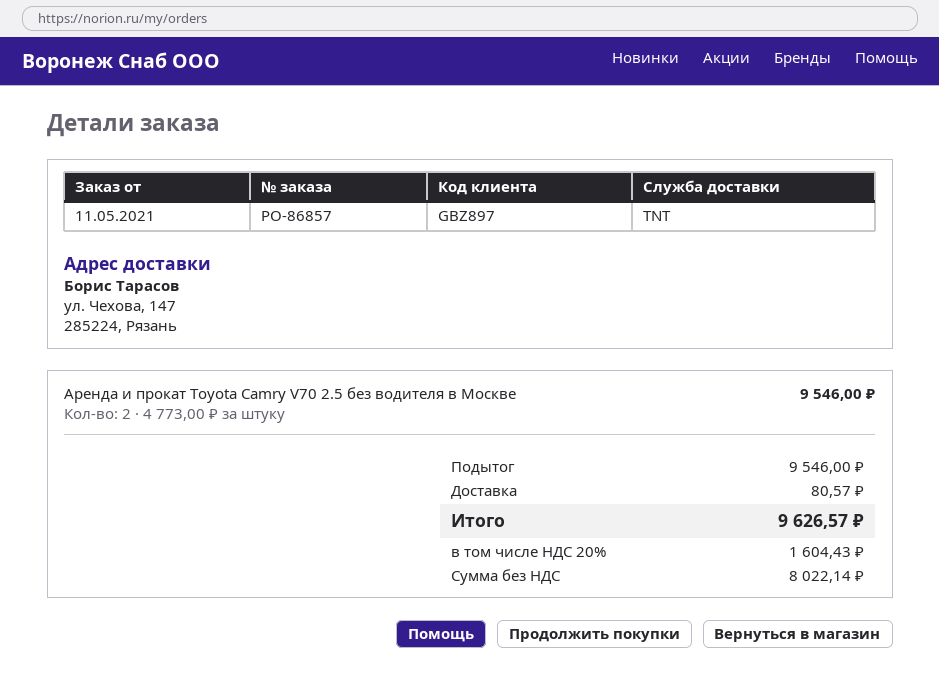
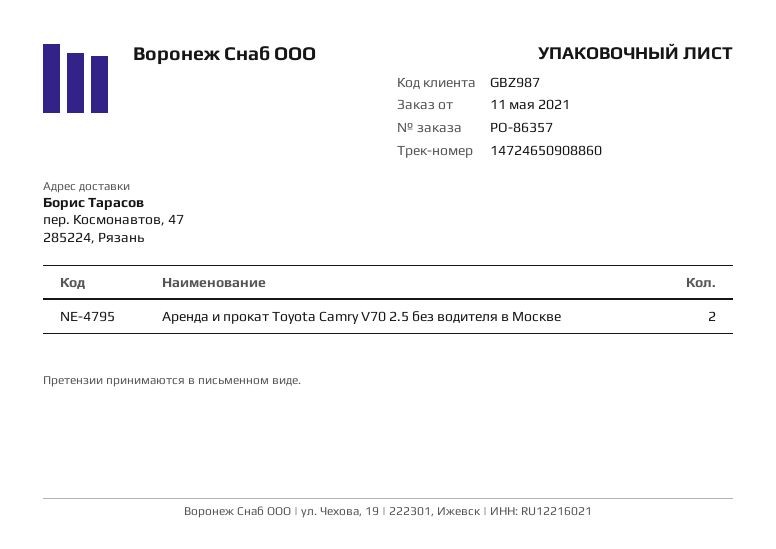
order number: PO-86857 -> PO-86357
customer number: GBZ897 -> GBZ987
ship to: ул. Чехова, 147, 285224, Рязань -> пер. Космонавтов, 47, 285224, Рязань

